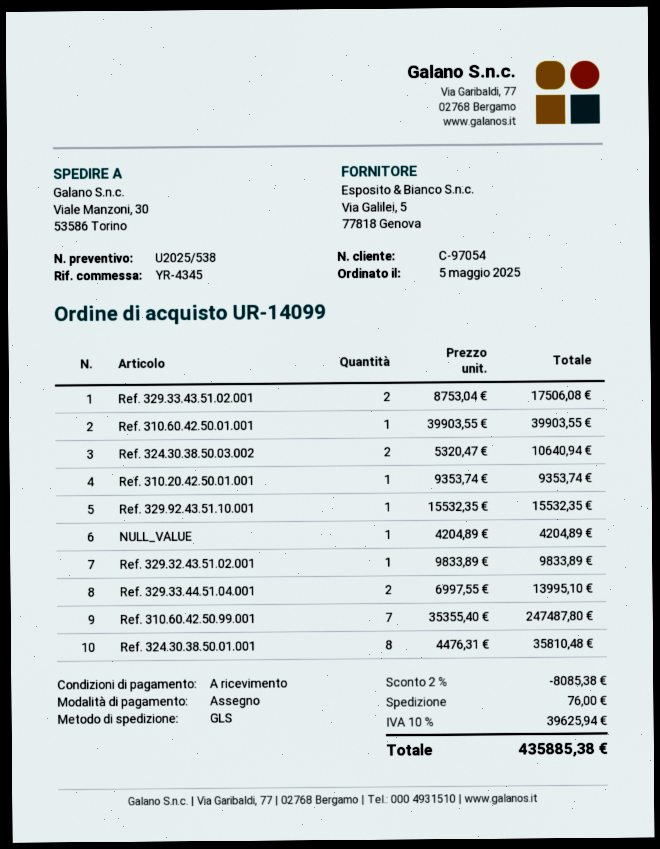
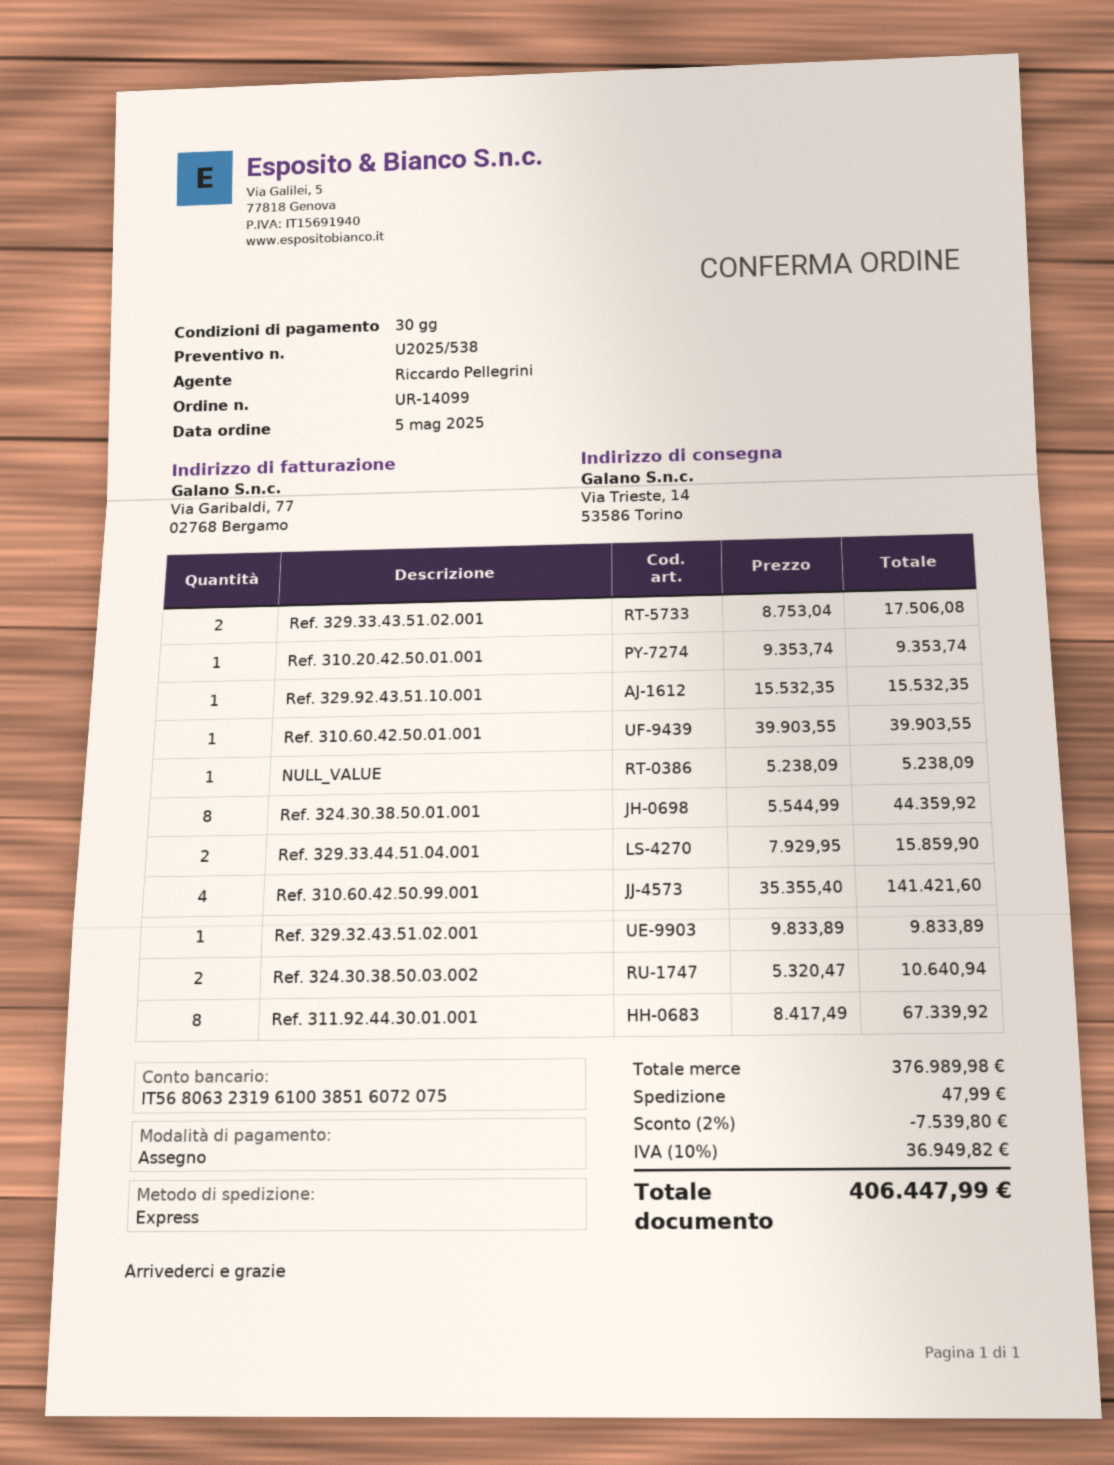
payment terms: on receipt -> 30 days
shipping method: GLS -> express
ship to: Viale Manzoni, 30, 53586 Torino -> Via Trieste, 14, 53586 Torino
NULL_VALUE: 1 x 4204.89 = 4204.89 -> 1 x 5238.09 = 5238.09
Ref. 329.33.44.51.04.001: 2 x 6997.55 = 13995.10 -> 2 x 7929.95 = 15859.90
Ref. 310.60.42.50.99.001: 7 x 35355.40 = 247487.80 -> 4 x 35355.40 = 141421.60
Ref. 324.30.38.50.01.001: 8 x 4476.31 = 35810.48 -> 8 x 5544.99 = 44359.92
Ref. 311.92.44.30.01.001: none -> 8 x 8417.49 = 67339.92
discount: 2% = 8085.38 -> 2% = 7539.80
shipping: 76.00 -> 47.99
tax: 10% = 39625.94 -> 10% = 36949.82
total: 435885.38 -> 406447.99

